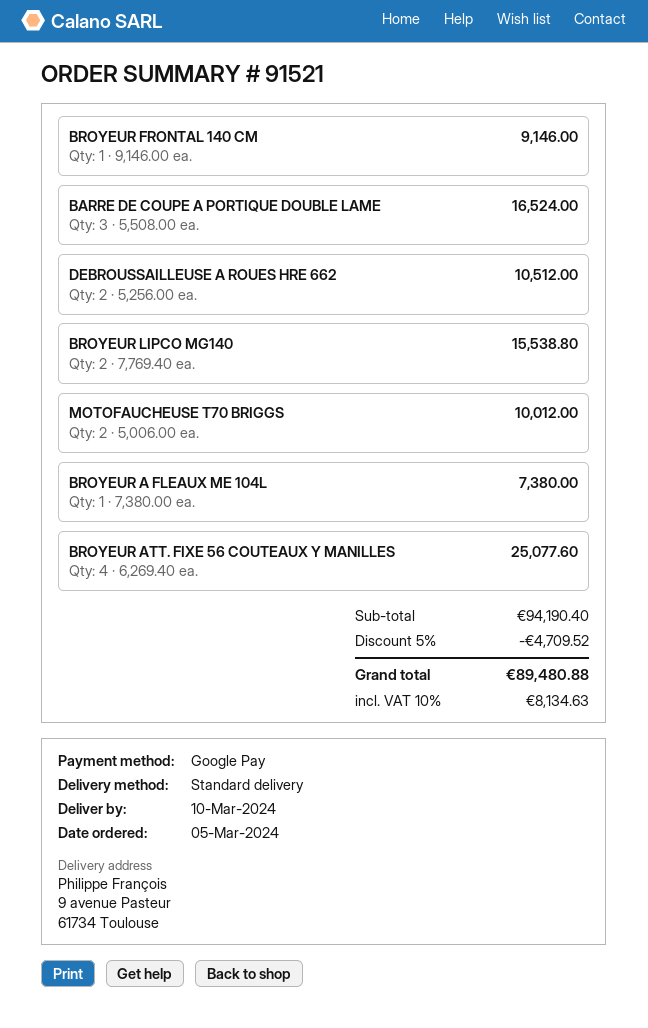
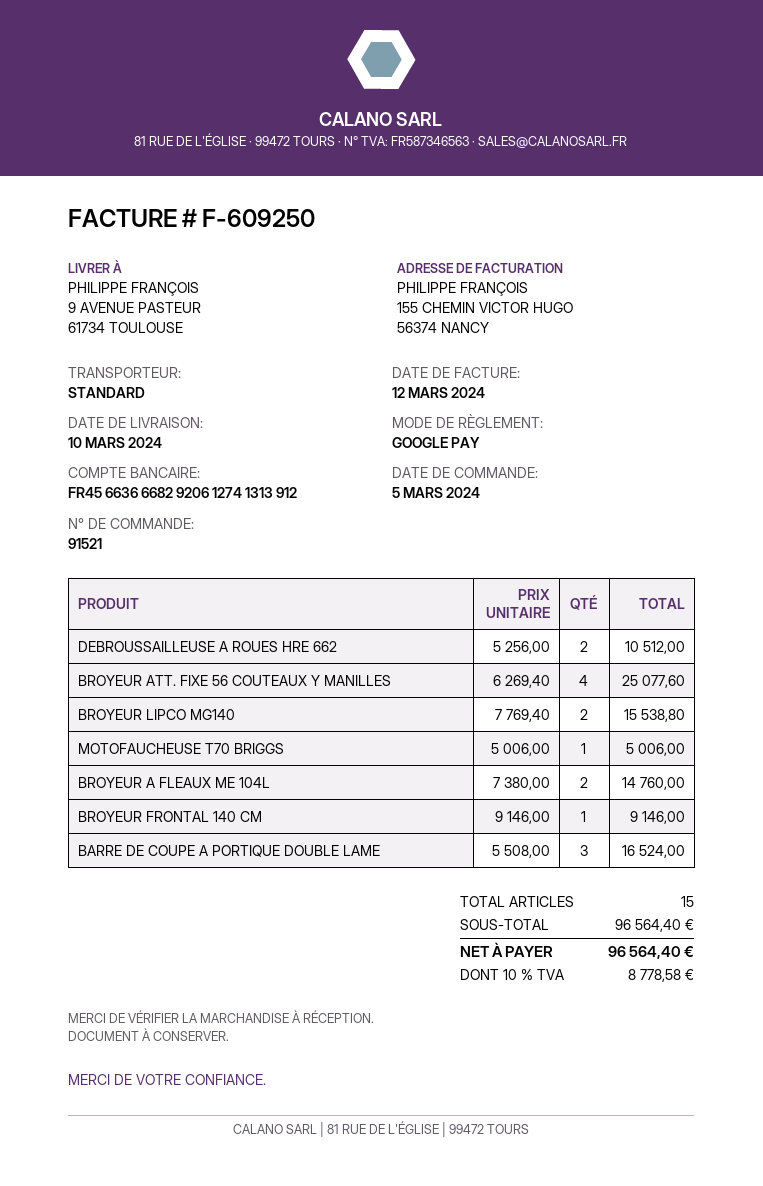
MOTOFAUCHEUSE T70 BRIGGS: 2 x 5006.00 = 10012.00 -> 1 x 5006.00 = 5006.00
BROYEUR A FLEAUX ME 104L: 1 x 7380.00 = 7380.00 -> 2 x 7380.00 = 14760.00
subtotal: 94190.40 -> 96564.40
discount: 5% = 4709.52 -> none
tax: 10% = 8134.63 -> 10% = 8778.58
total: 89480.88 -> 96564.40

